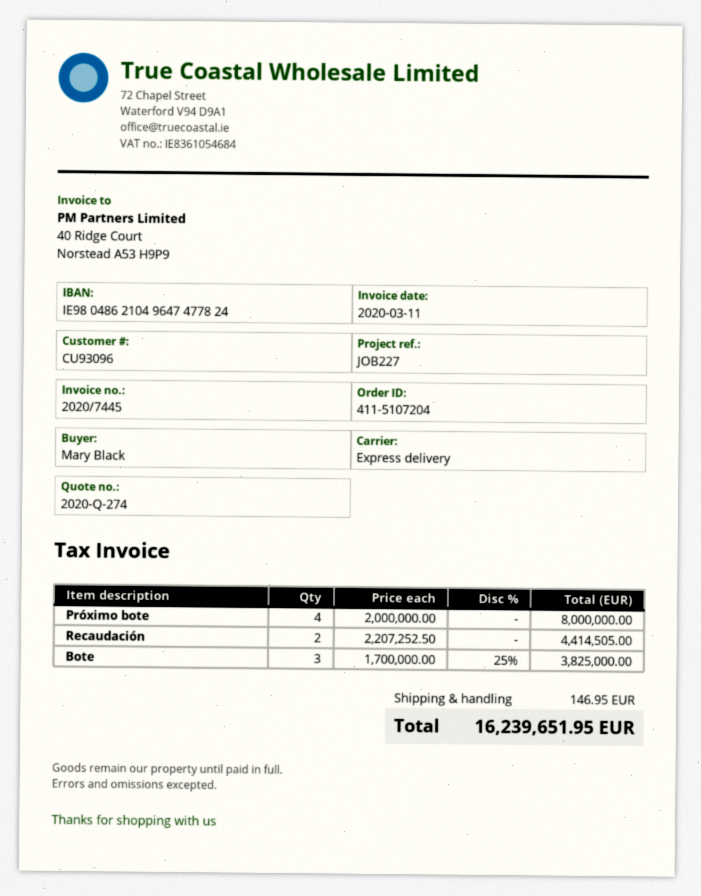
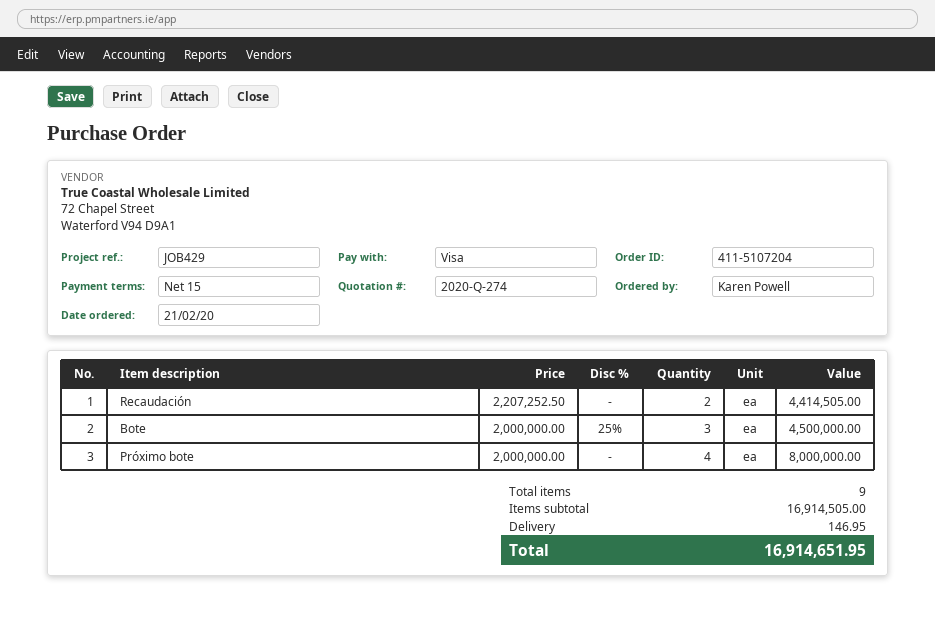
reference: JOB227 -> JOB429
ordered by: Mary Black -> Karen Powell
Bote: 3 x 1700000.00 - 25% = 3825000.00 -> 3 x 2000000.00 - 25% = 4500000.00
total: 16239651.95 -> 16914651.95

